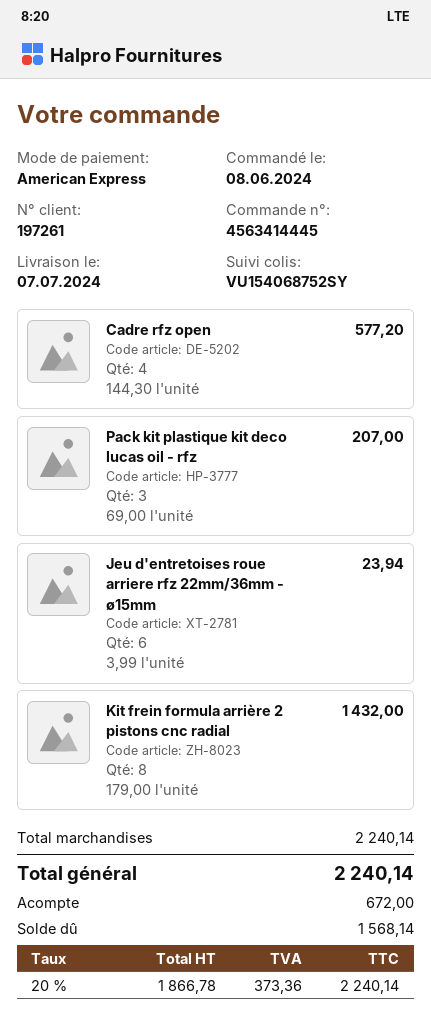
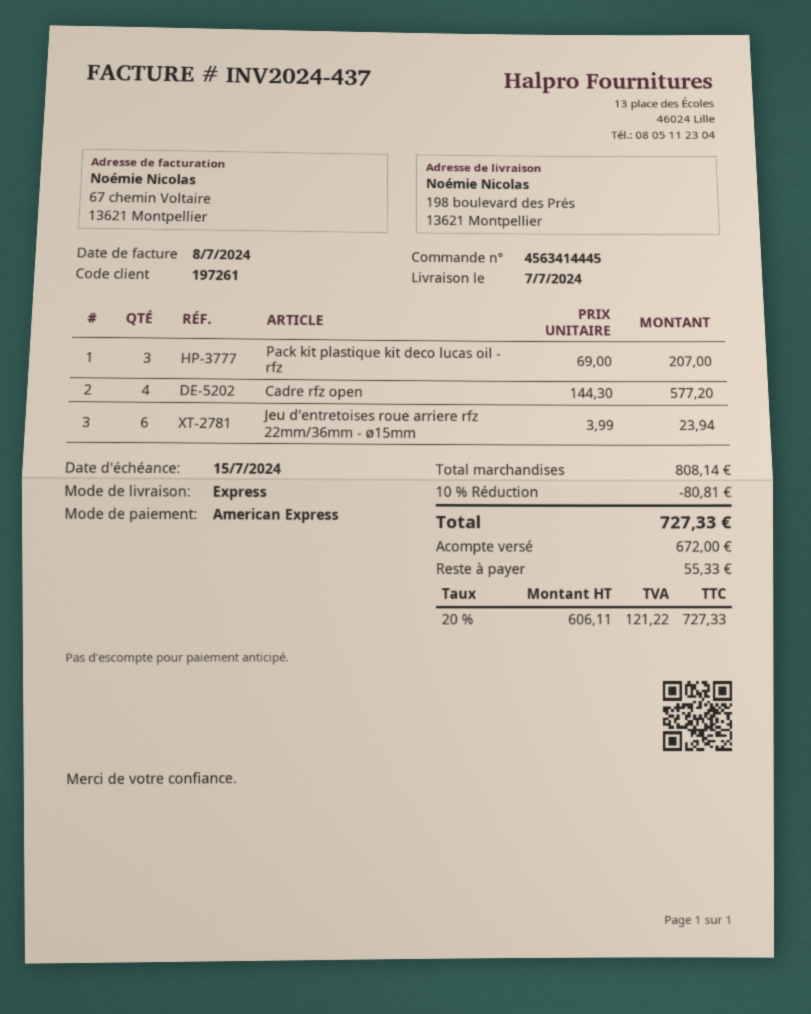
Kit frein formula arrière 2 pistons cnc radial: 8 x 179.00 = 1432.00 -> none
subtotal: 2240.14 -> 808.14
discount: none -> 10% = 80.81
net: 1866.78 -> 606.11
tax: 20% = 373.36 -> 20% = 121.22
total: 2240.14 -> 727.33
balance: 1568.14 -> 55.33

